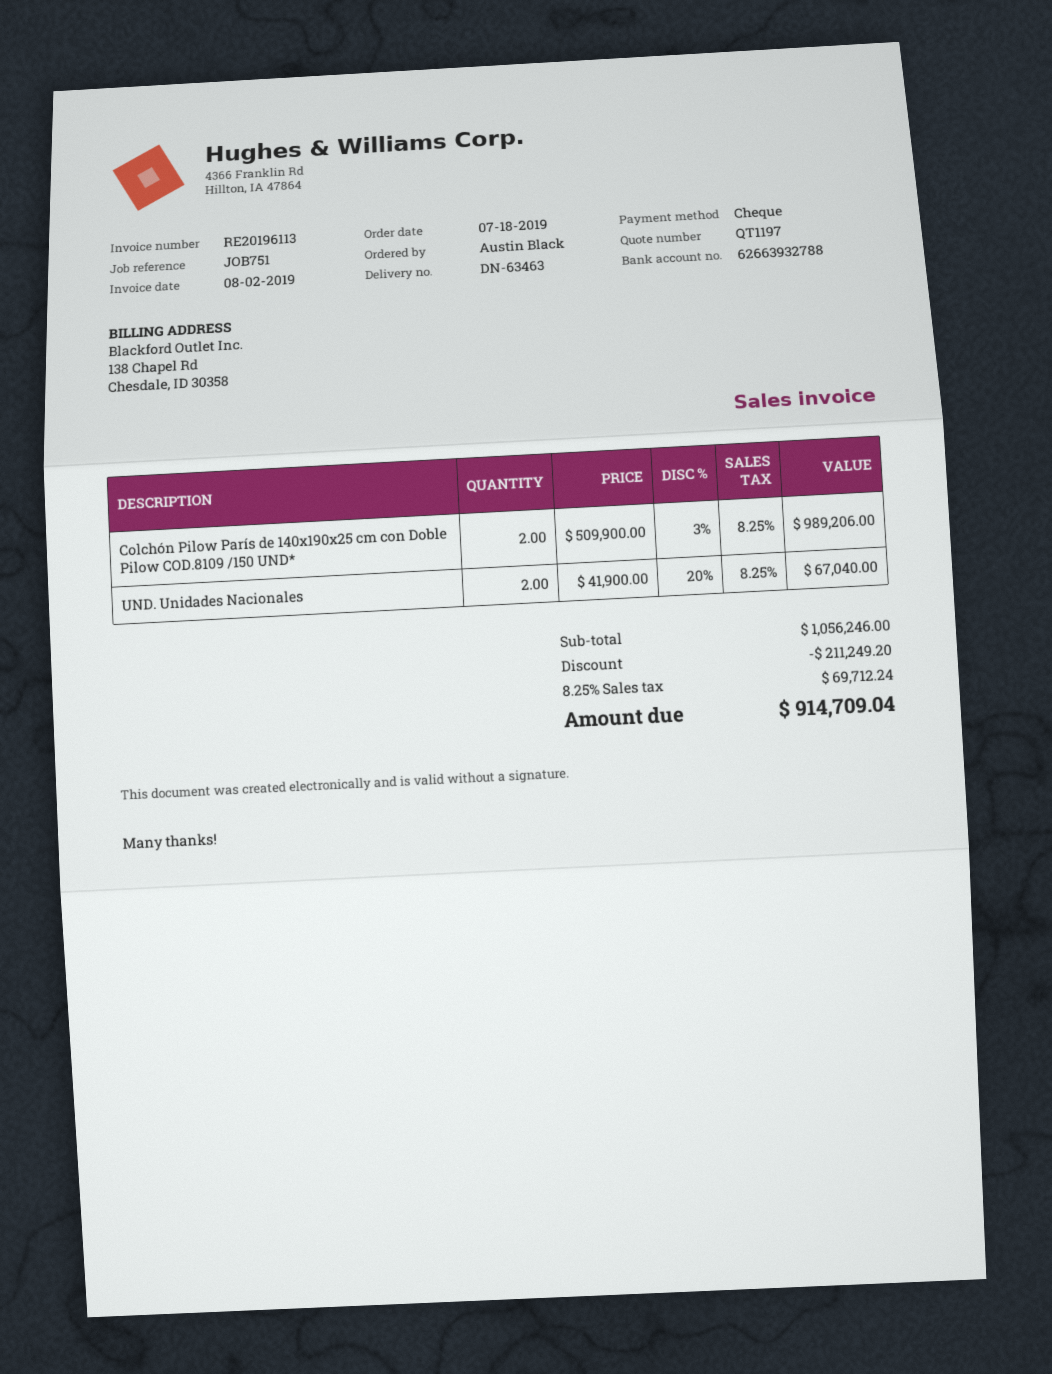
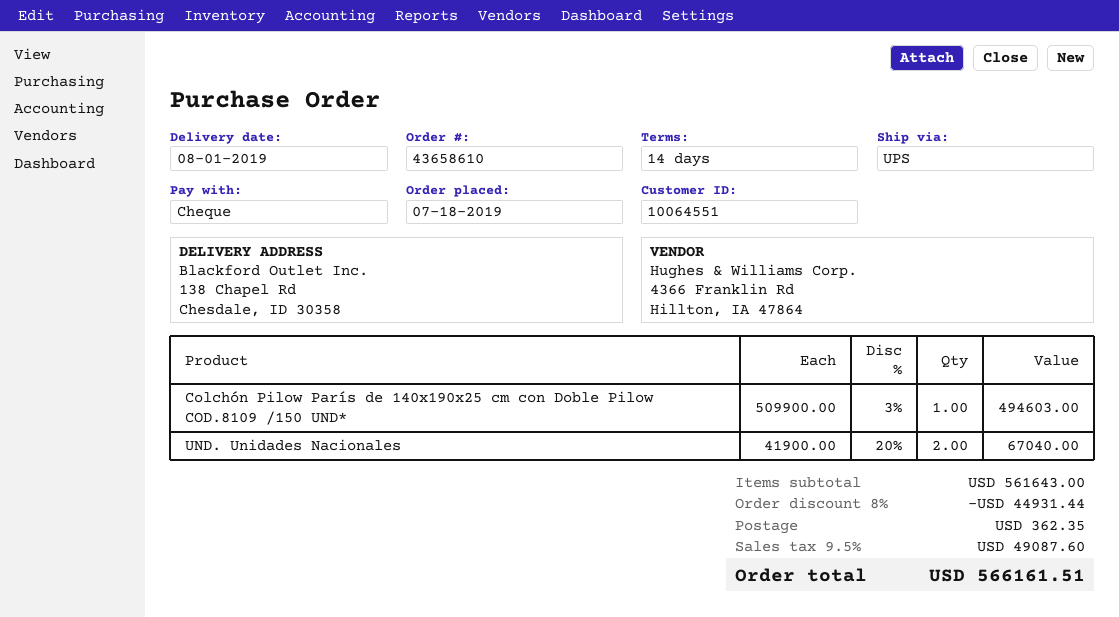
Colchón Pilow París de 140x190x25 cm con Doble Pilow COD.8109 /150 UND*: 2 x 509900.00 - 3% = 989206.00 -> 1 x 509900.00 - 3% = 494603.00
subtotal: 1056246.00 -> 561643.00
discount: 211249.20 -> 44931.44
shipping: none -> 362.35
tax: 8.25% = 69712.24 -> 9.5% = 49087.60
total: 914709.04 -> 566161.51

